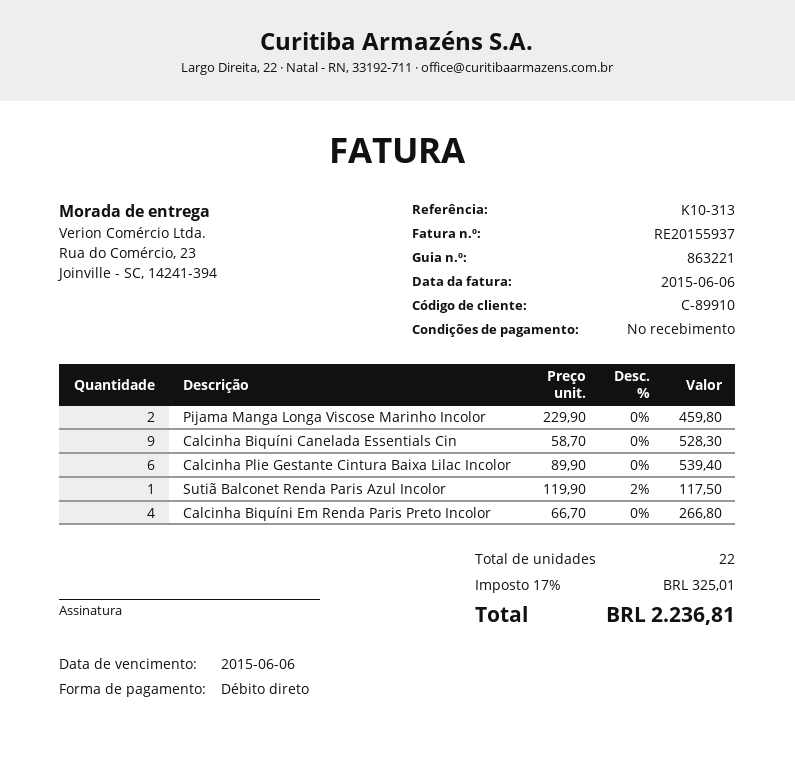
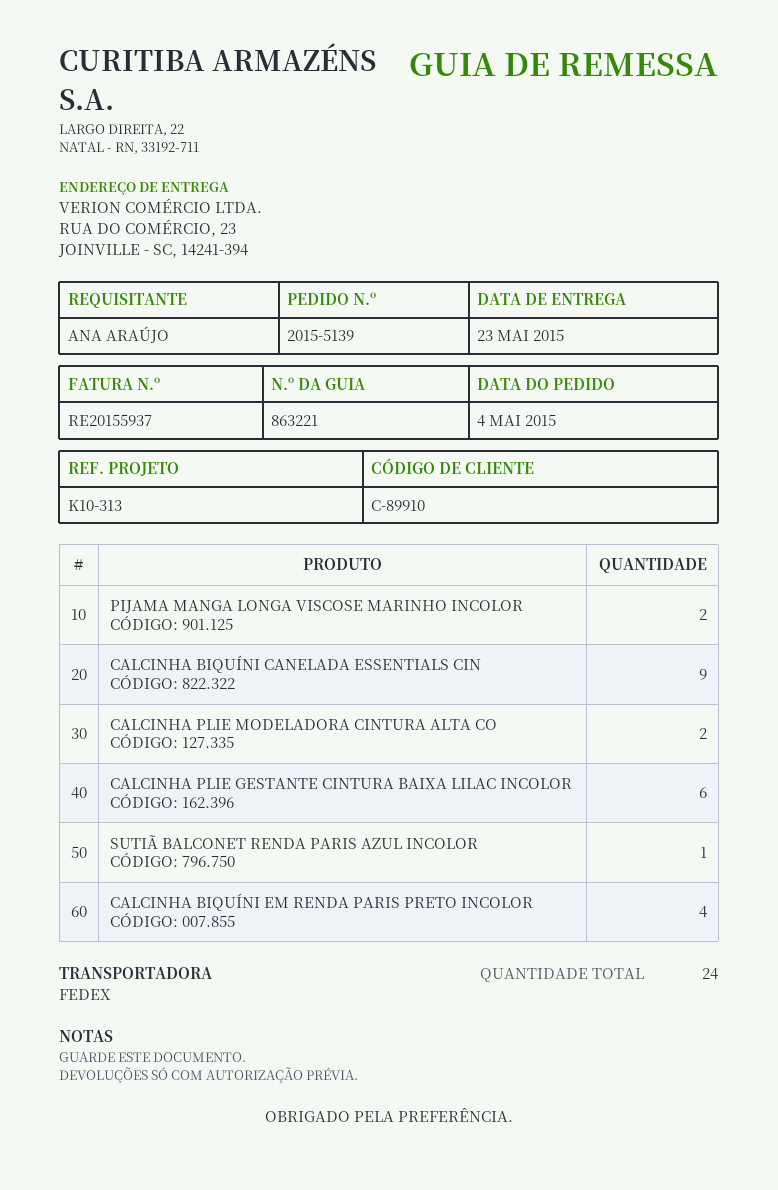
CALCINHA PLIE MODELADORA CINTURA ALTA CO: none -> 2
total quantity: 22 -> 24

